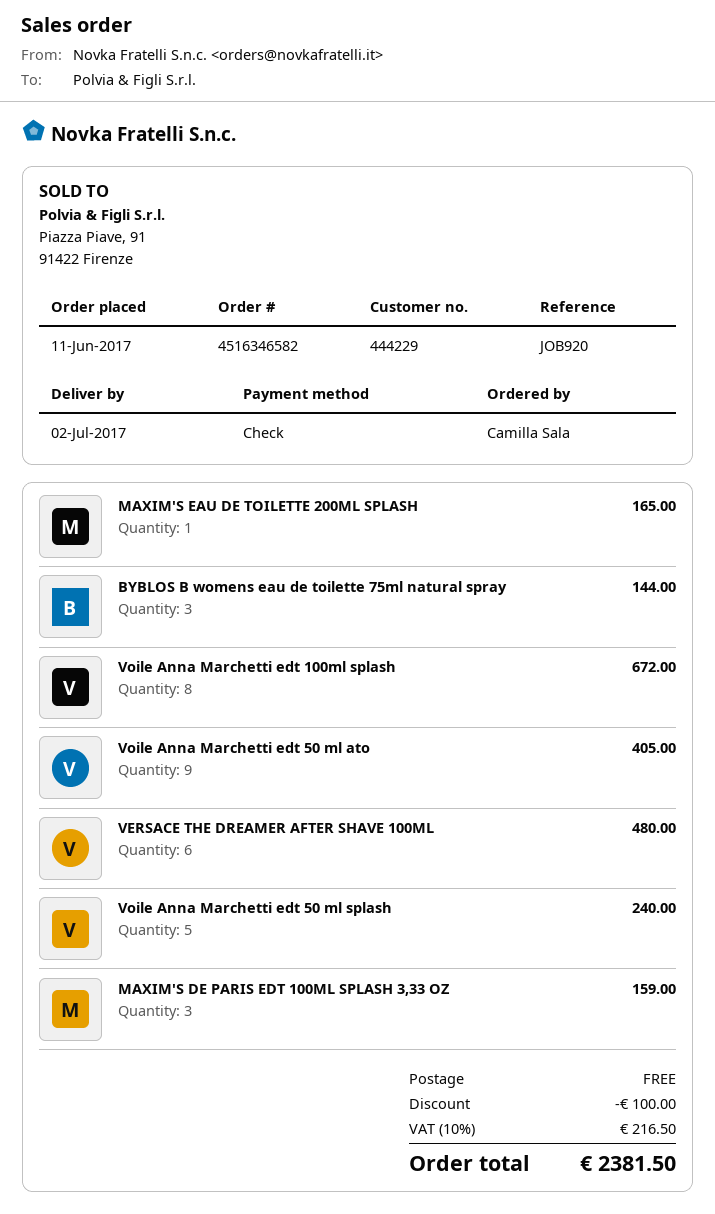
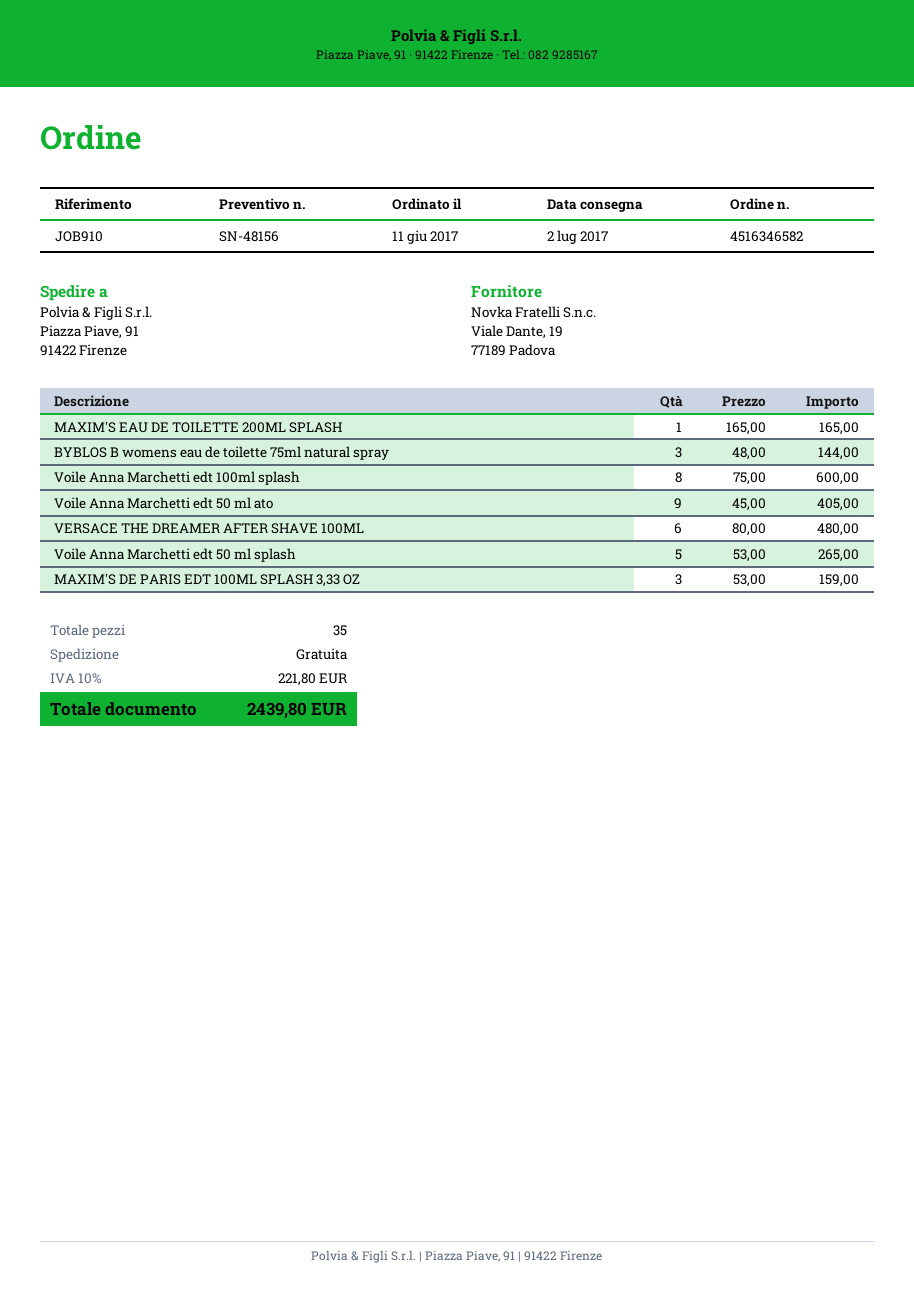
reference: JOB920 -> JOB910
Voile Anna Marchetti edt 100ml splash: 8 for 672.00 -> 8 for 600.00
Voile Anna Marchetti edt 50 ml splash: 5 for 240.00 -> 5 for 265.00
discount: 100.00 -> none
tax: 10% = 216.50 -> 10% = 221.80
total: 2381.50 -> 2439.80

